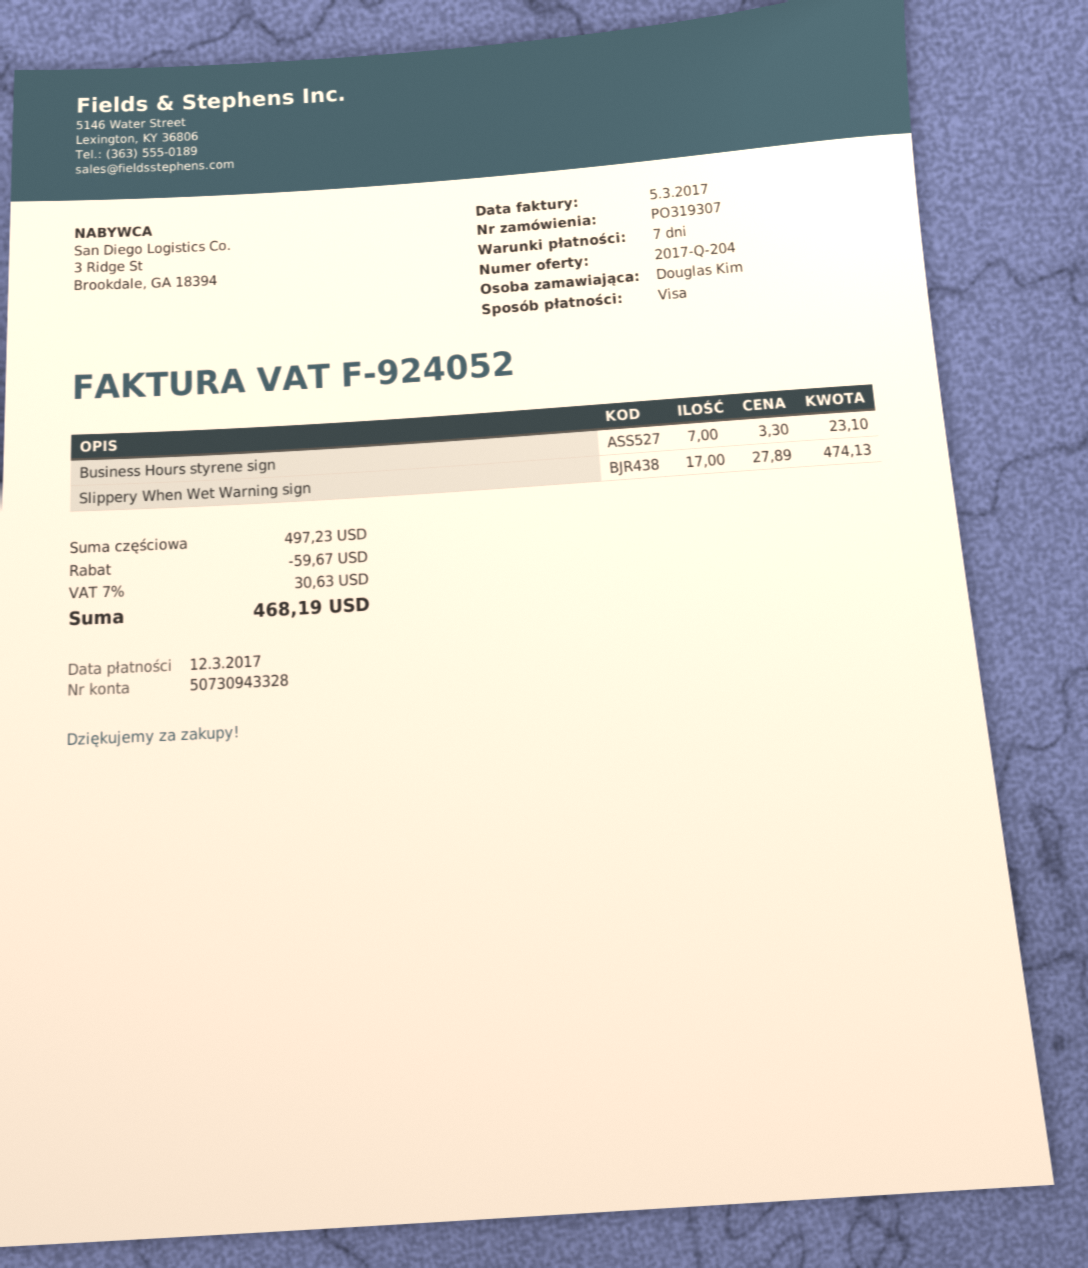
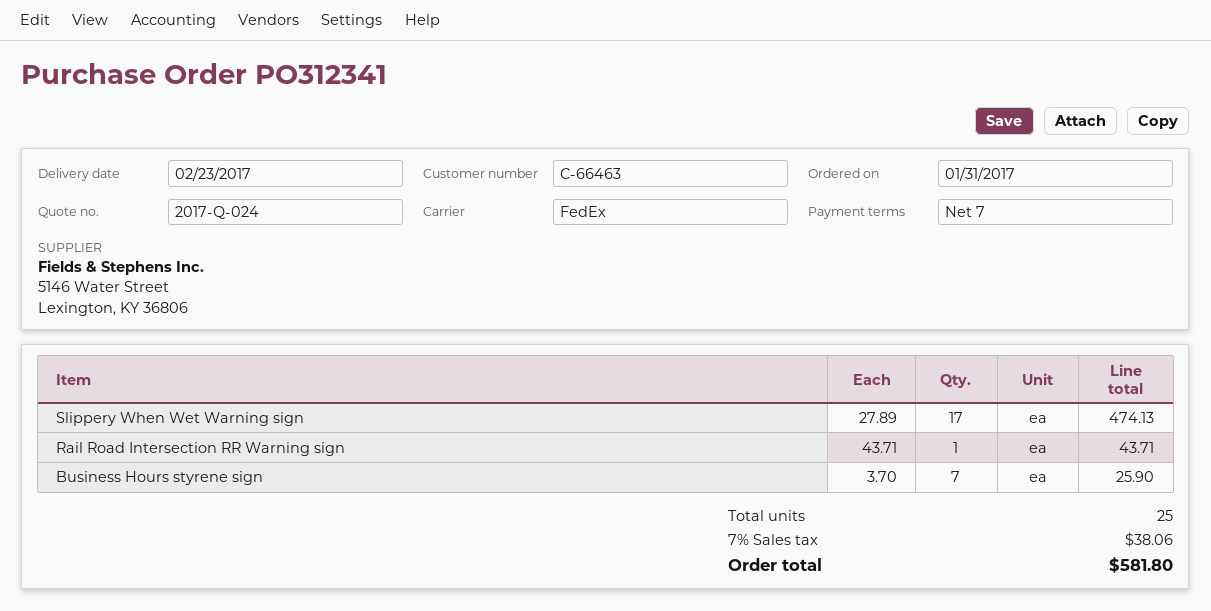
quote number: 2017-Q-204 -> 2017-Q-024
order number: PO319307 -> PO312341
Business Hours styrene sign: 7 x 3.30 = 23.10 -> 7 x 3.70 = 25.90
Rail Road Intersection RR Warning sign: none -> 1 x 43.71 = 43.71
discount: 59.67 -> none
tax: 7% = 30.63 -> 7% = 38.06
total: 468.19 -> 581.80

